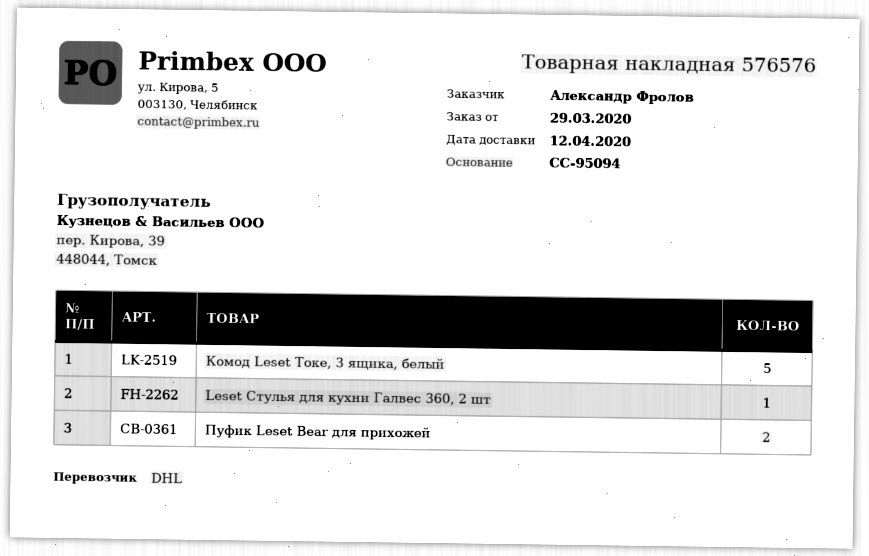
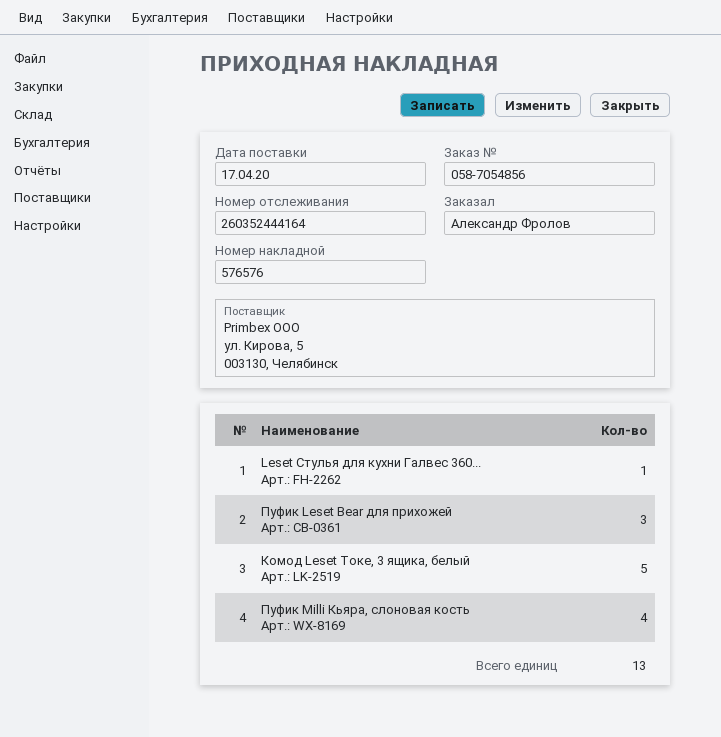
delivery date: 2020-04-12 -> 2020-04-17
Пуфик Leset Bear для прихожей: 2 -> 3
Пуфик Milli Кьяра, слоновая кость: none -> 4

